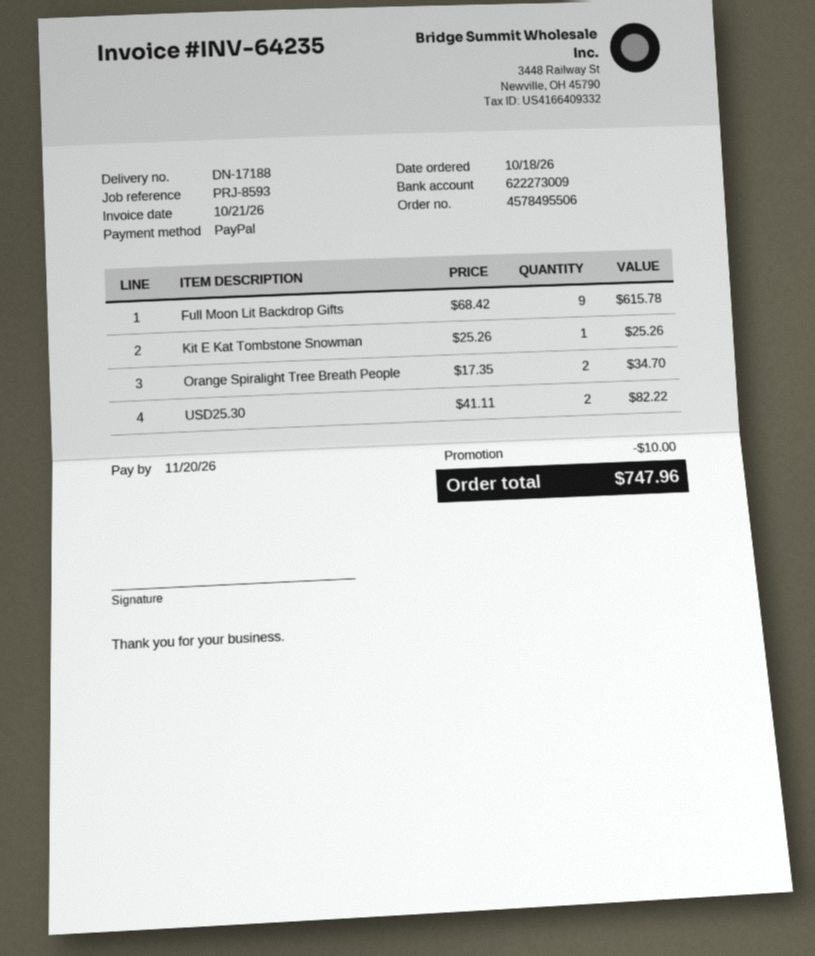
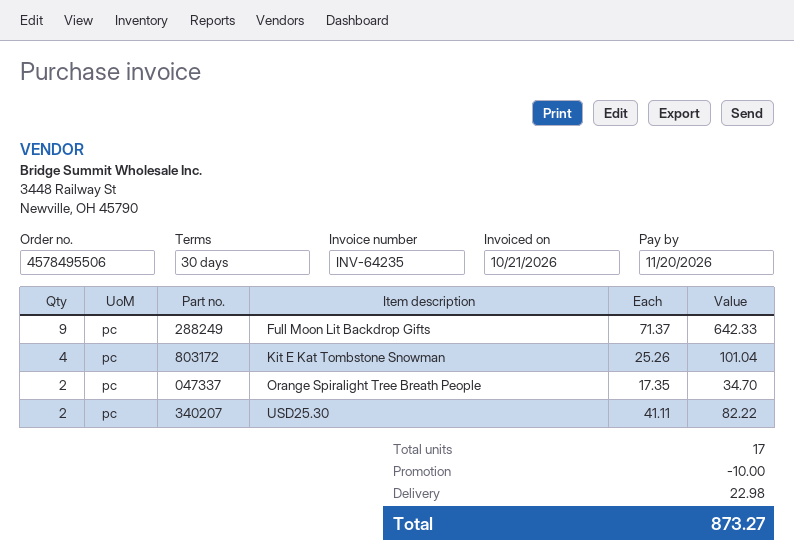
Full Moon Lit Backdrop Gifts: 9 x 68.42 = 615.78 -> 9 x 71.37 = 642.33
Kit E Kat Tombstone Snowman: 1 x 25.26 = 25.26 -> 4 x 25.26 = 101.04
shipping: none -> 22.98
total: 747.96 -> 873.27

